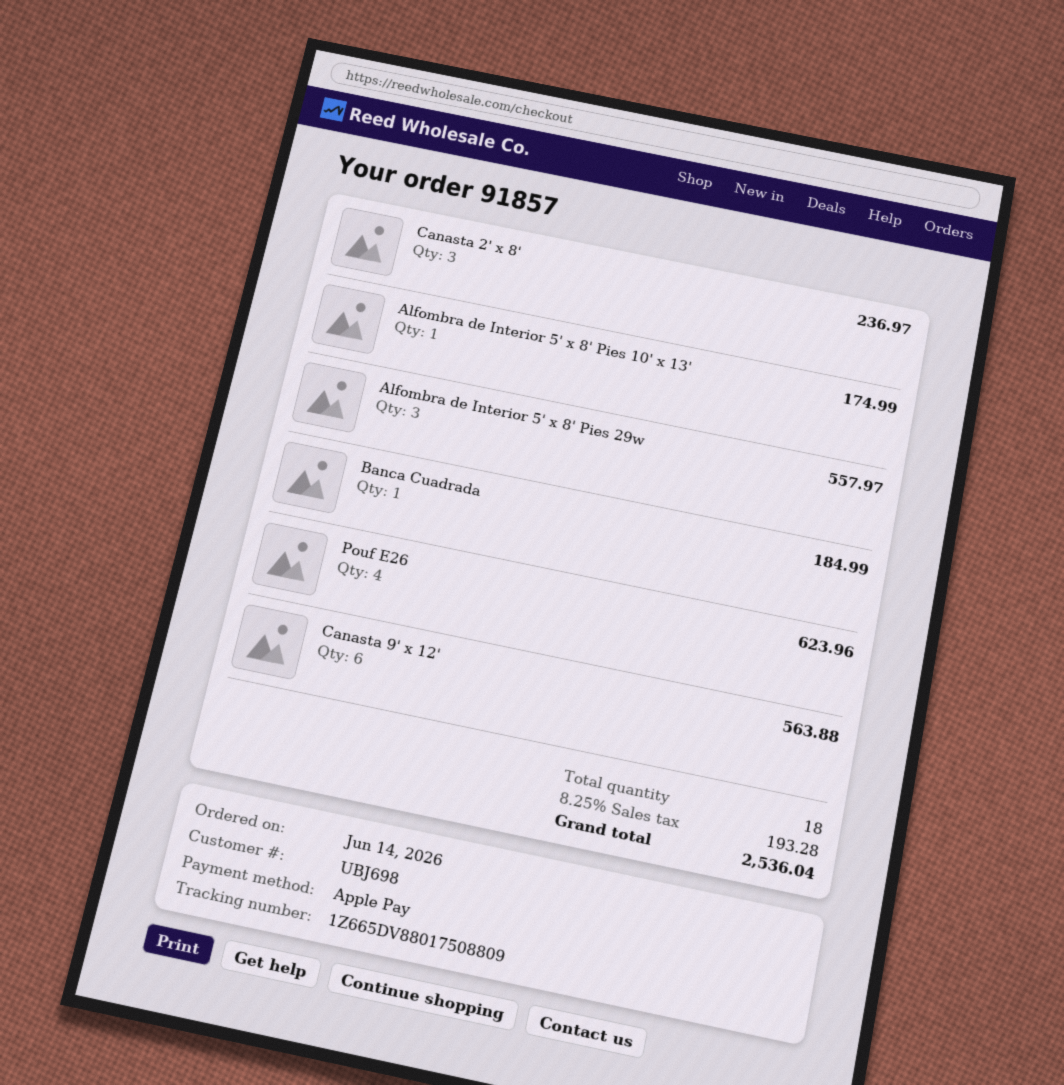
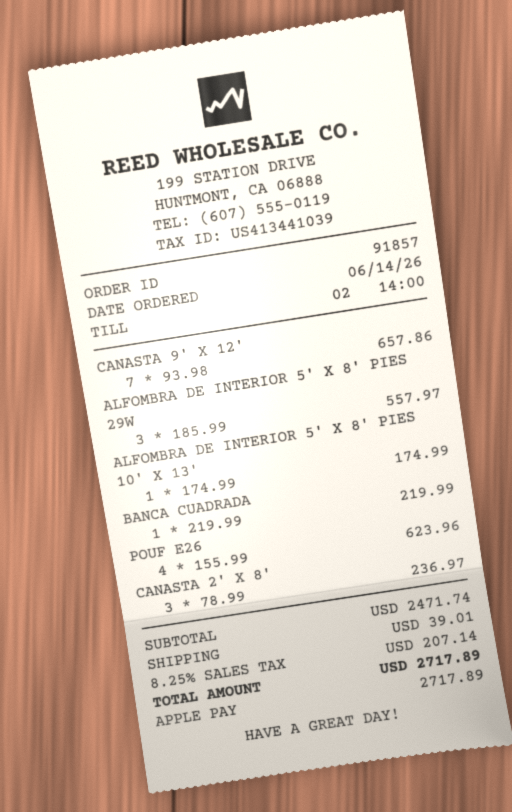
Banca Cuadrada: 1 for 184.99 -> 1 for 219.99
Canasta 9' x 12': 6 for 563.88 -> 7 for 657.86
shipping: none -> 39.01
tax: 8.25% = 193.28 -> 8.25% = 207.14
total: 2536.04 -> 2717.89

